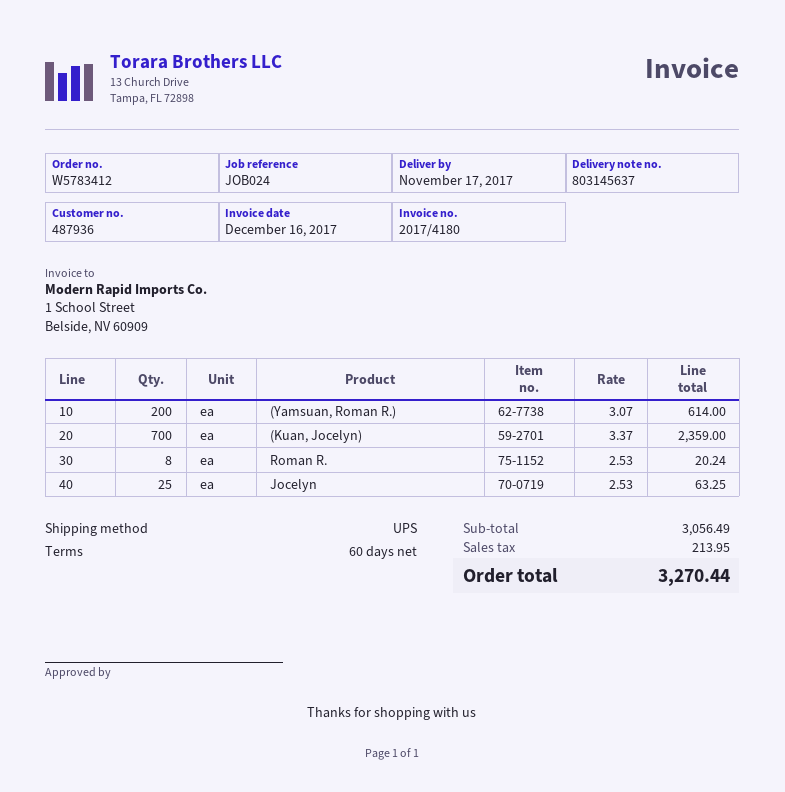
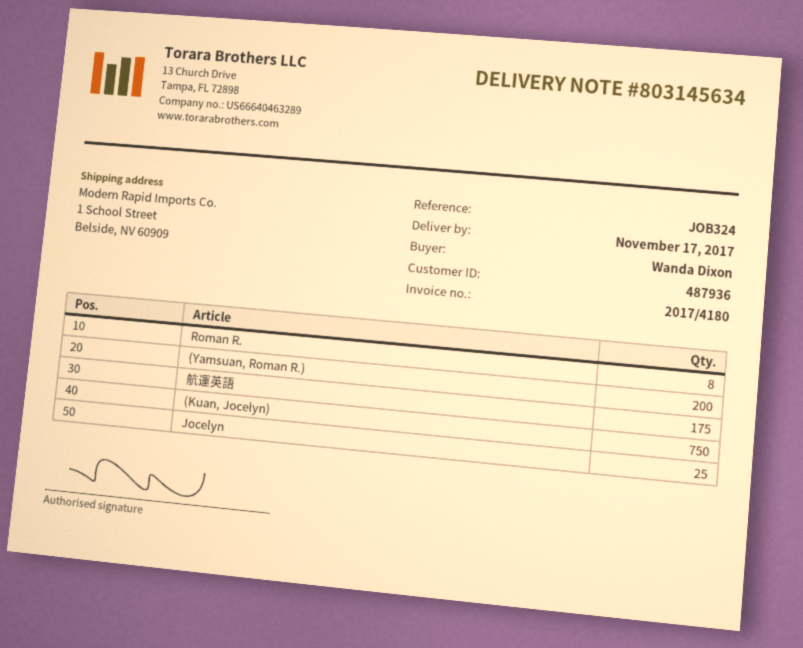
delivery note number: 803145637 -> 803145634
reference: JOB024 -> JOB324
(Kuan, Jocelyn): 700 -> 750
航運英語: none -> 175

